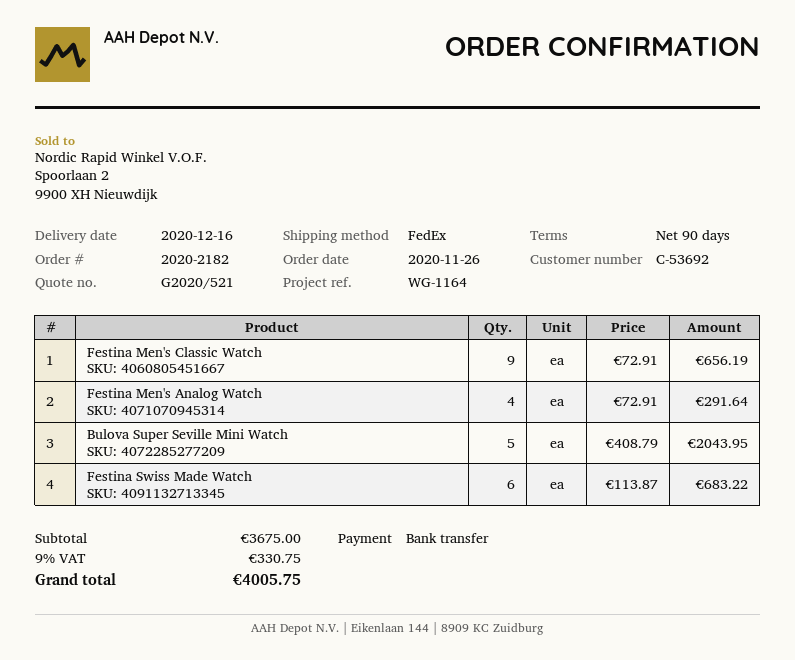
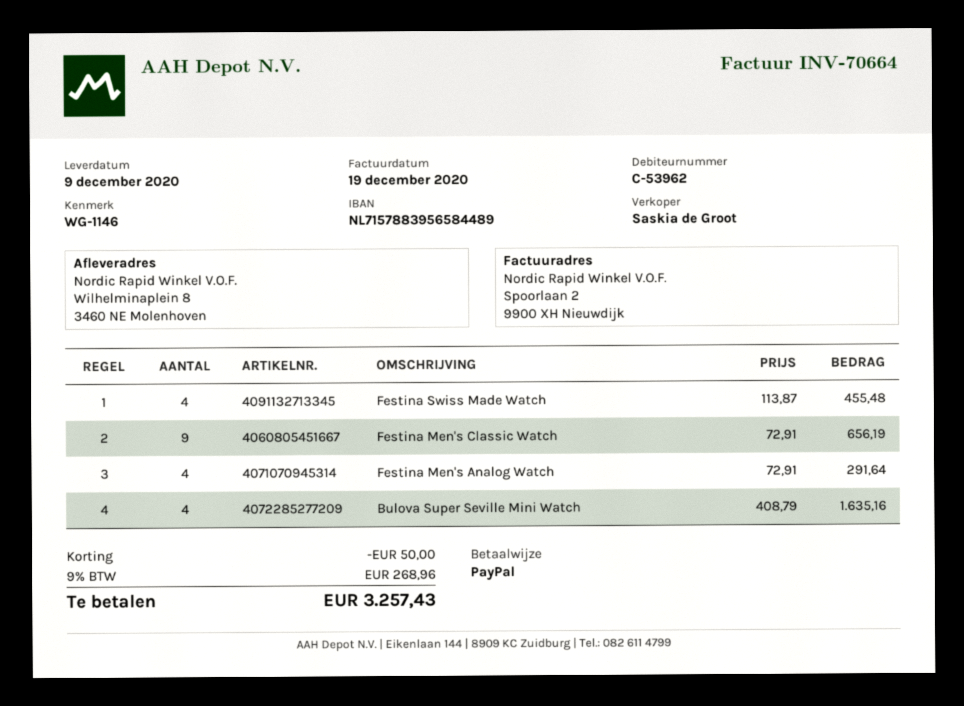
delivery date: 2020-12-16 -> 2020-12-09
customer number: C-53692 -> C-53962
reference: WG-1164 -> WG-1146
payment method: bank transfer -> PayPal
Bulova Super Seville Mini Watch: 5 x 408.79 = 2043.95 -> 4 x 408.79 = 1635.16
Festina Swiss Made Watch: 6 x 113.87 = 683.22 -> 4 x 113.87 = 455.48
discount: none -> 50.00
tax: 9% = 330.75 -> 9% = 268.96
total: 4005.75 -> 3257.43

